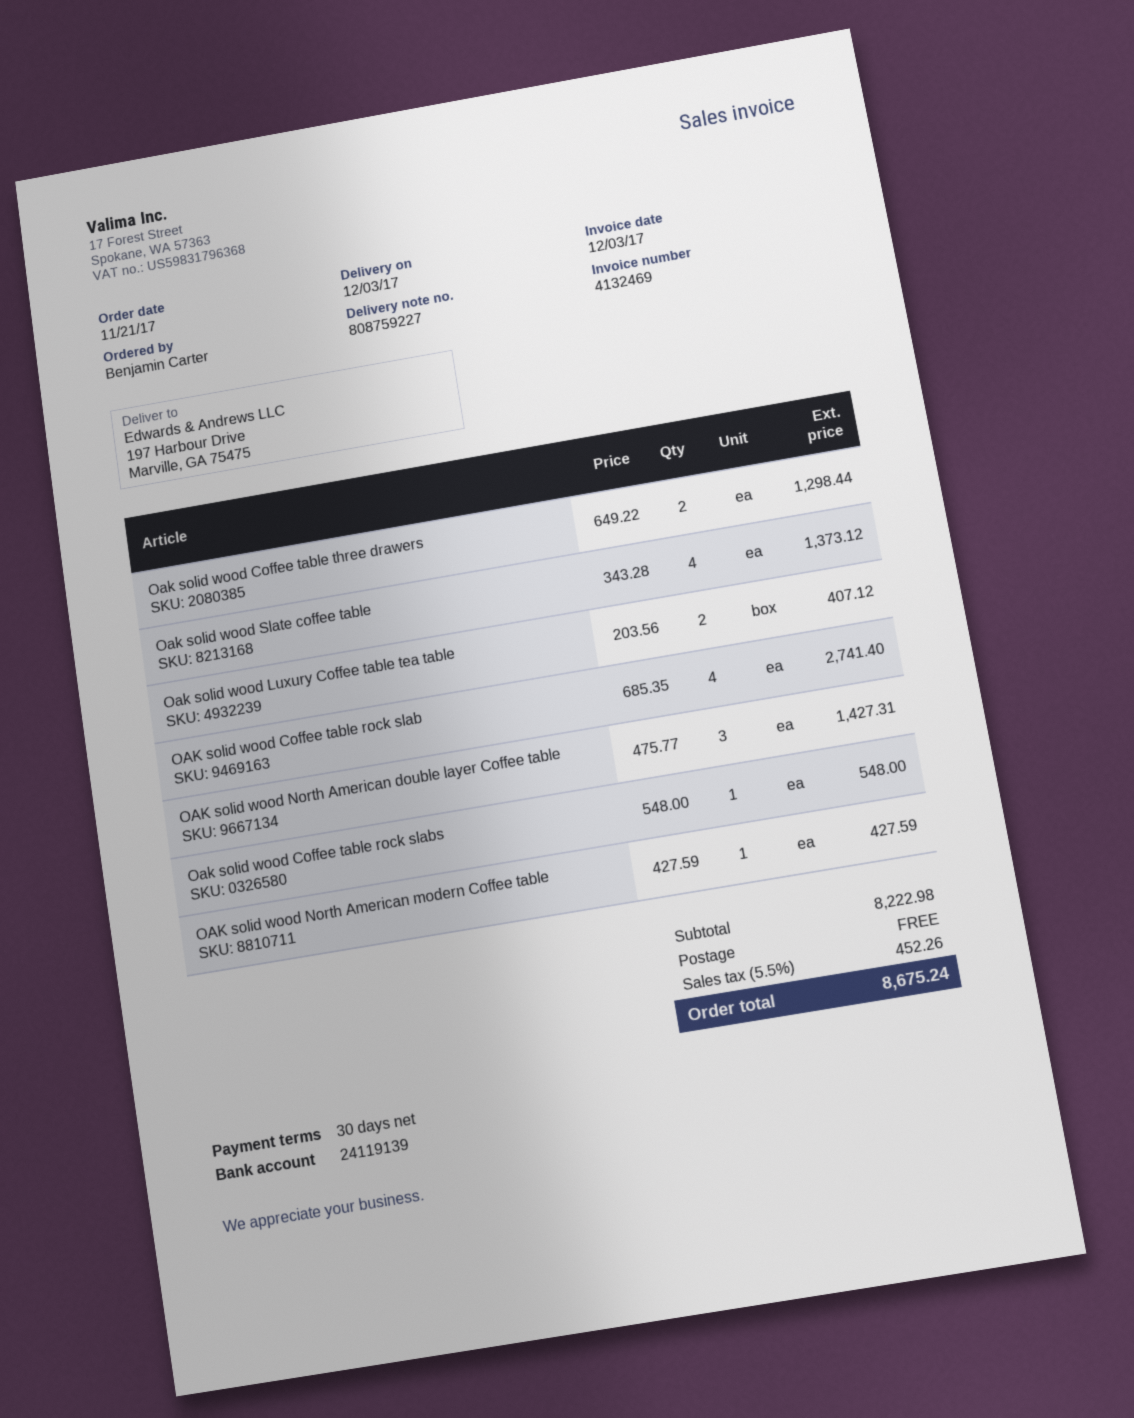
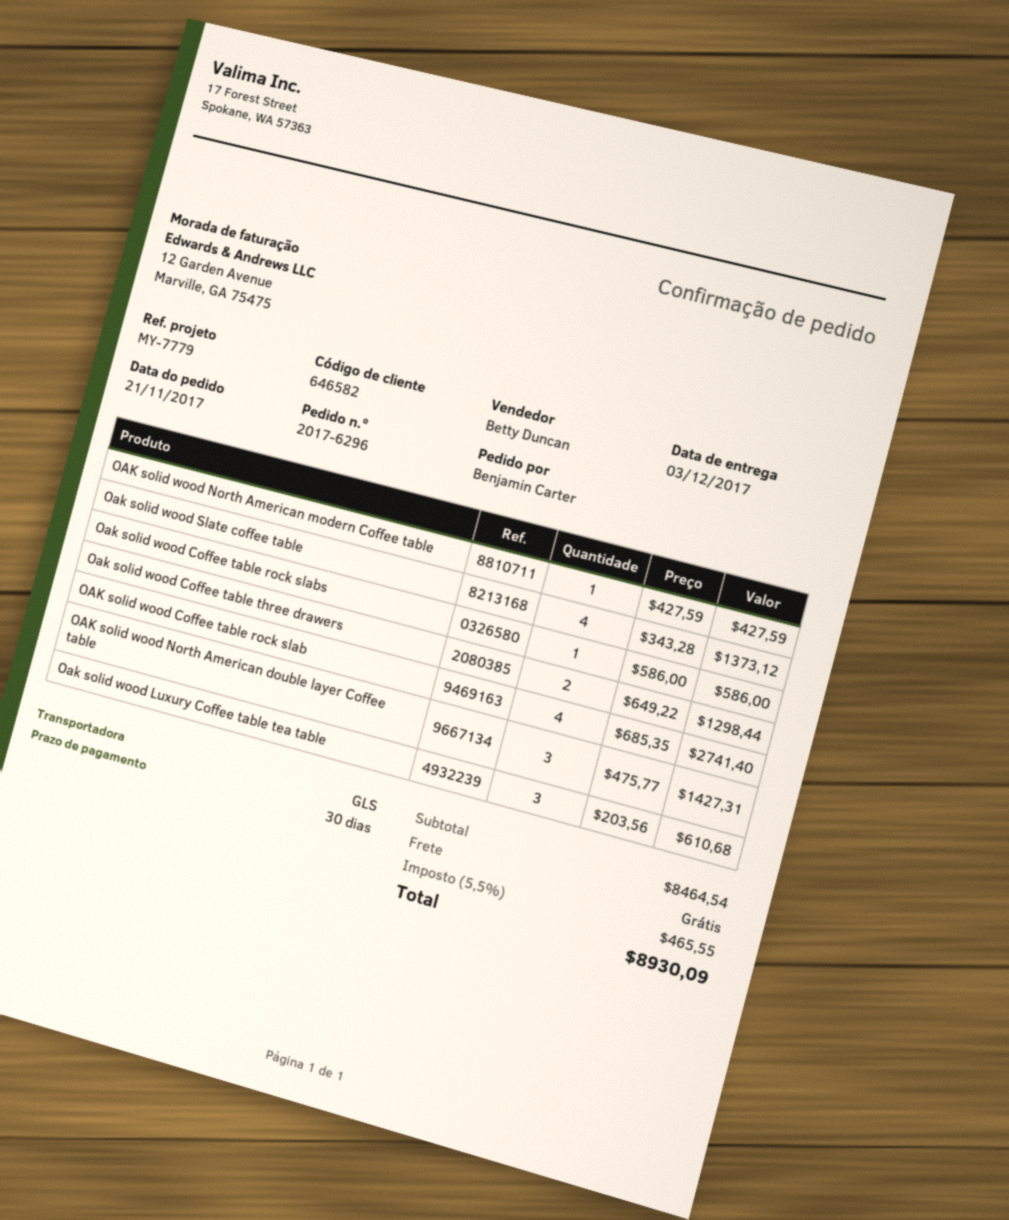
Oak solid wood Luxury Coffee table tea table: 2 x 203.56 = 407.12 -> 3 x 203.56 = 610.68
Oak solid wood Coffee table rock slabs: 1 x 548.00 = 548.00 -> 1 x 586.00 = 586.00
subtotal: 8222.98 -> 8464.54
tax: 5.5% = 452.26 -> 5.5% = 465.55
total: 8675.24 -> 8930.09

